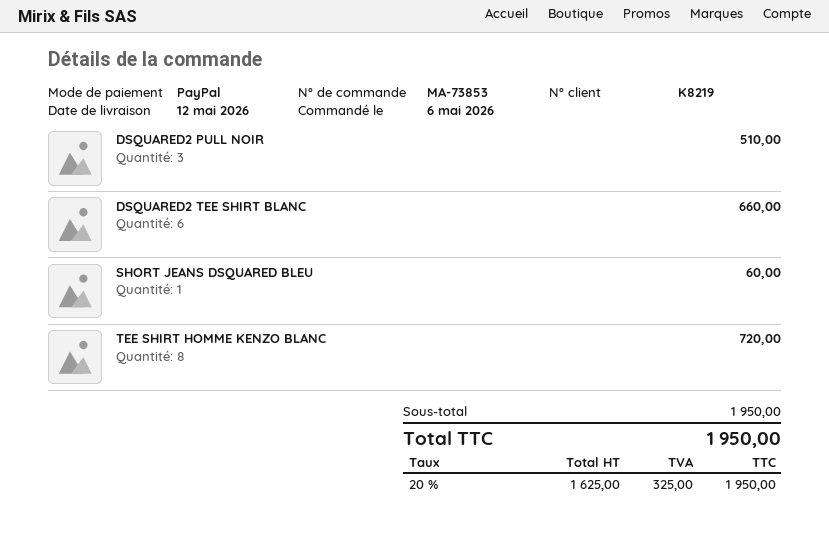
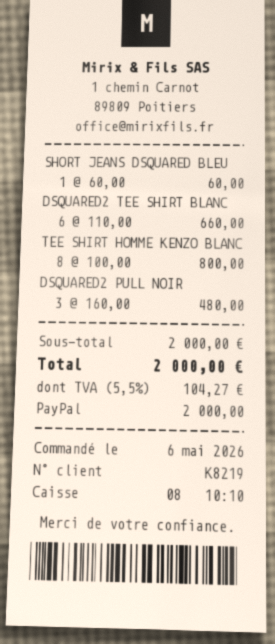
DSQUARED2 PULL NOIR: 3 for 510.00 -> 3 for 480.00
TEE SHIRT HOMME KENZO BLANC: 8 for 720.00 -> 8 for 800.00
subtotal: 1950.00 -> 2000.00
tax: 20% = 325.00 -> 5.5% = 104.27
total: 1950.00 -> 2000.00

